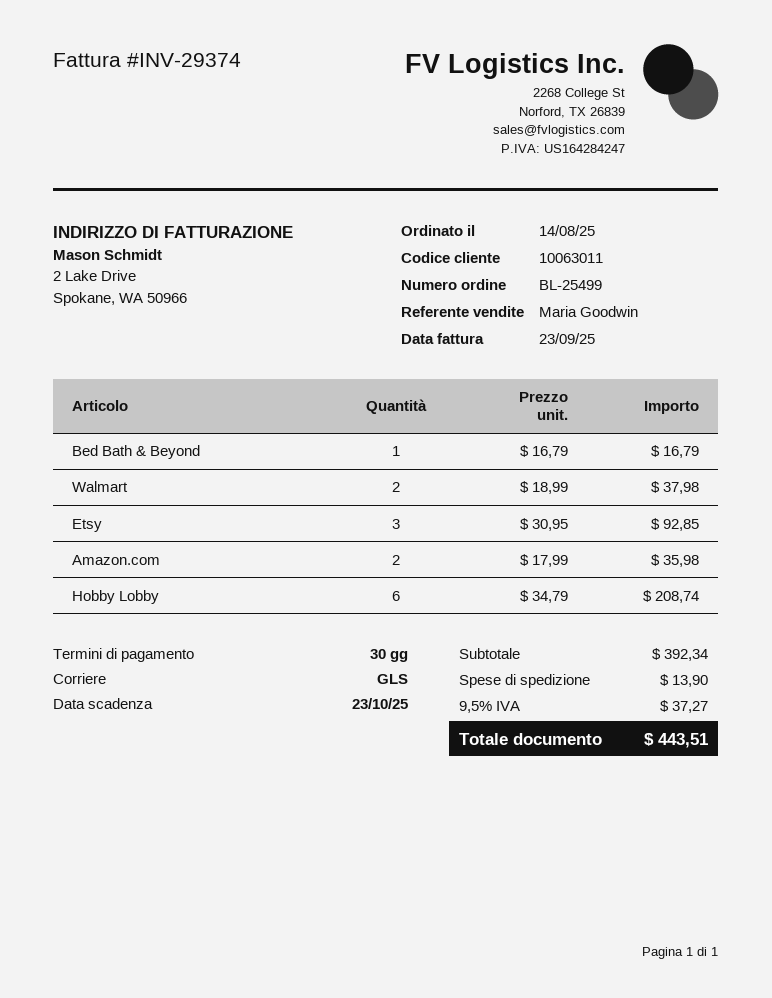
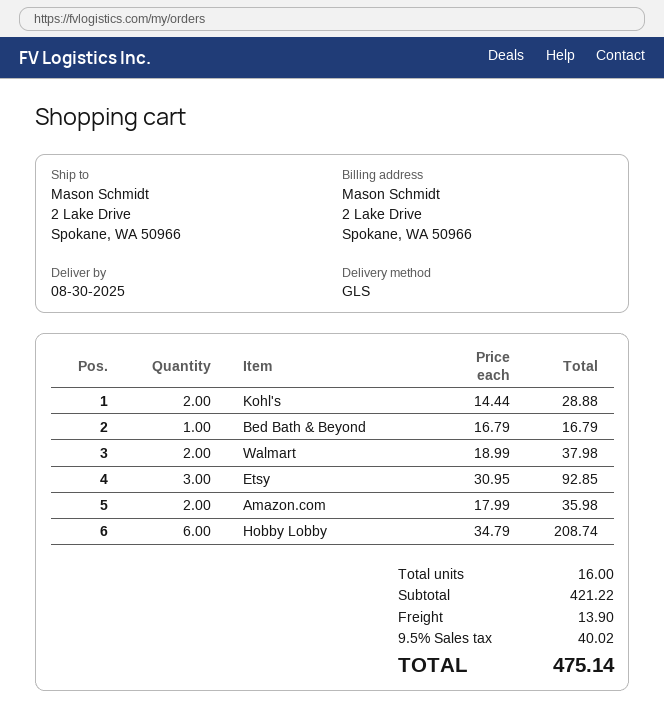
Kohl's: none -> 2 x 14.44 = 28.88
subtotal: 392.34 -> 421.22
tax: 9.5% = 37.27 -> 9.5% = 40.02
total: 443.51 -> 475.14

